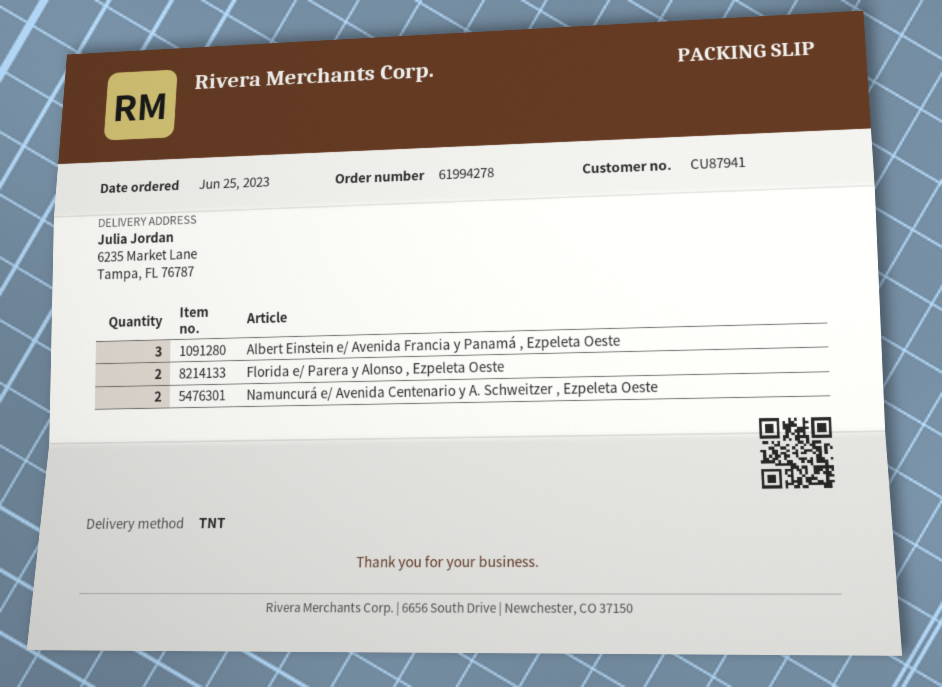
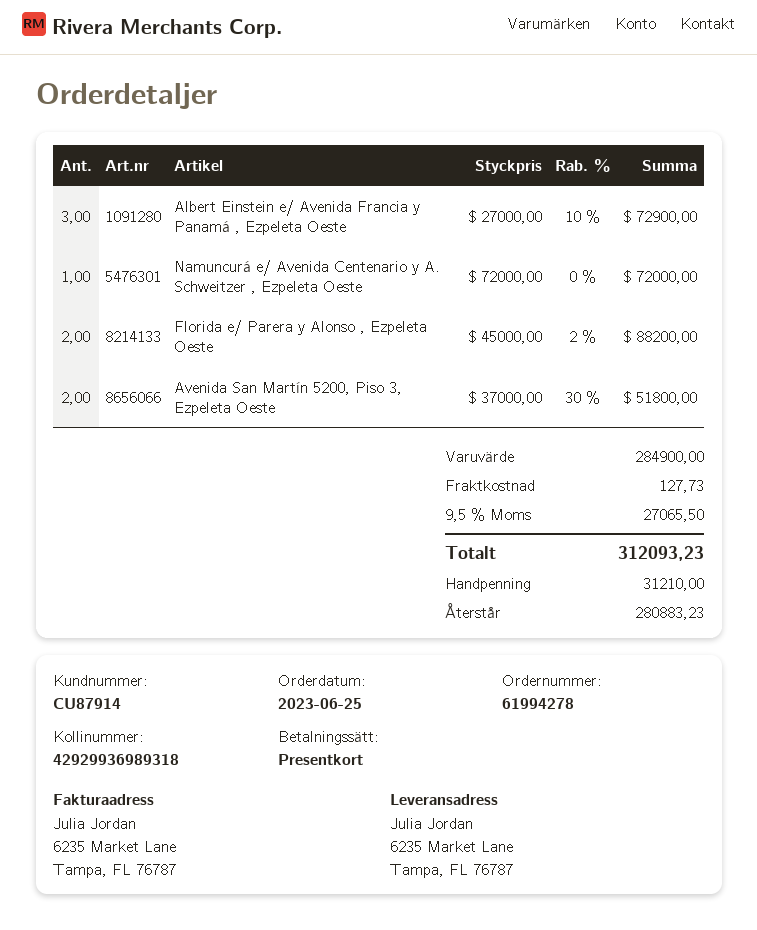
customer number: CU87941 -> CU87914
Namuncurá e/ Avenida Centenario y A. Schweitzer , Ezpeleta Oeste: 2 -> 1
Avenida San Martín 5200, Piso 3, Ezpeleta Oeste: none -> 2

